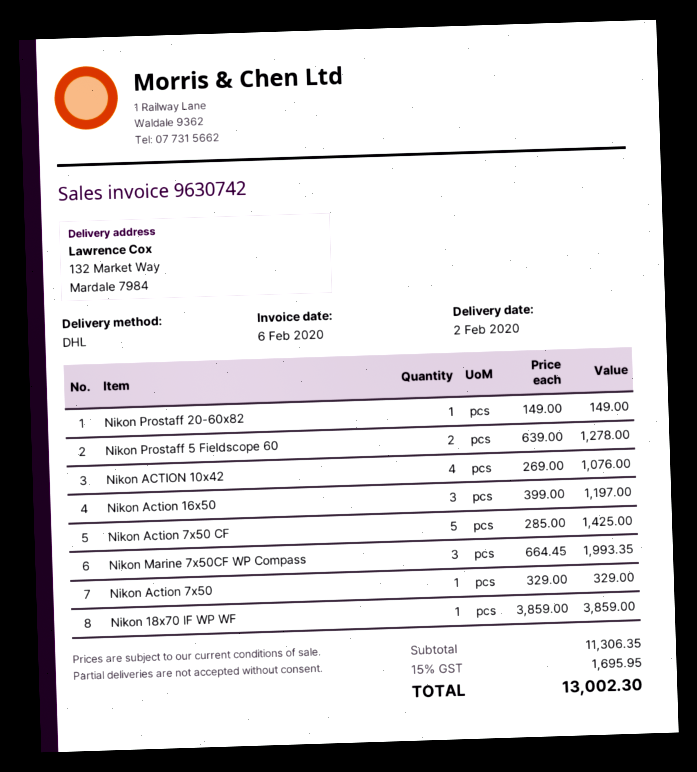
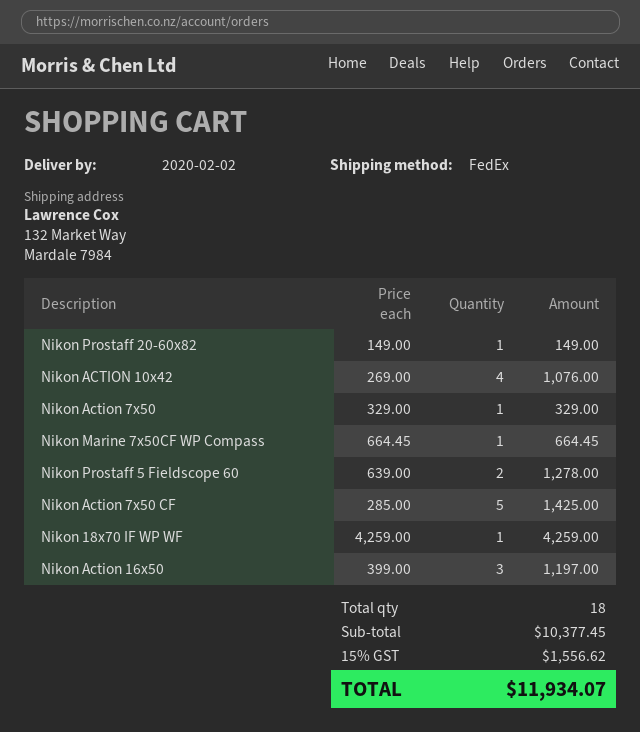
shipping method: DHL -> FedEx
Nikon Marine 7x50CF WP Compass: 3 x 664.45 = 1993.35 -> 1 x 664.45 = 664.45
Nikon 18x70 IF WP WF: 1 x 3859.00 = 3859.00 -> 1 x 4259.00 = 4259.00
subtotal: 11306.35 -> 10377.45
tax: 15% = 1695.95 -> 15% = 1556.62
total: 13002.30 -> 11934.07

